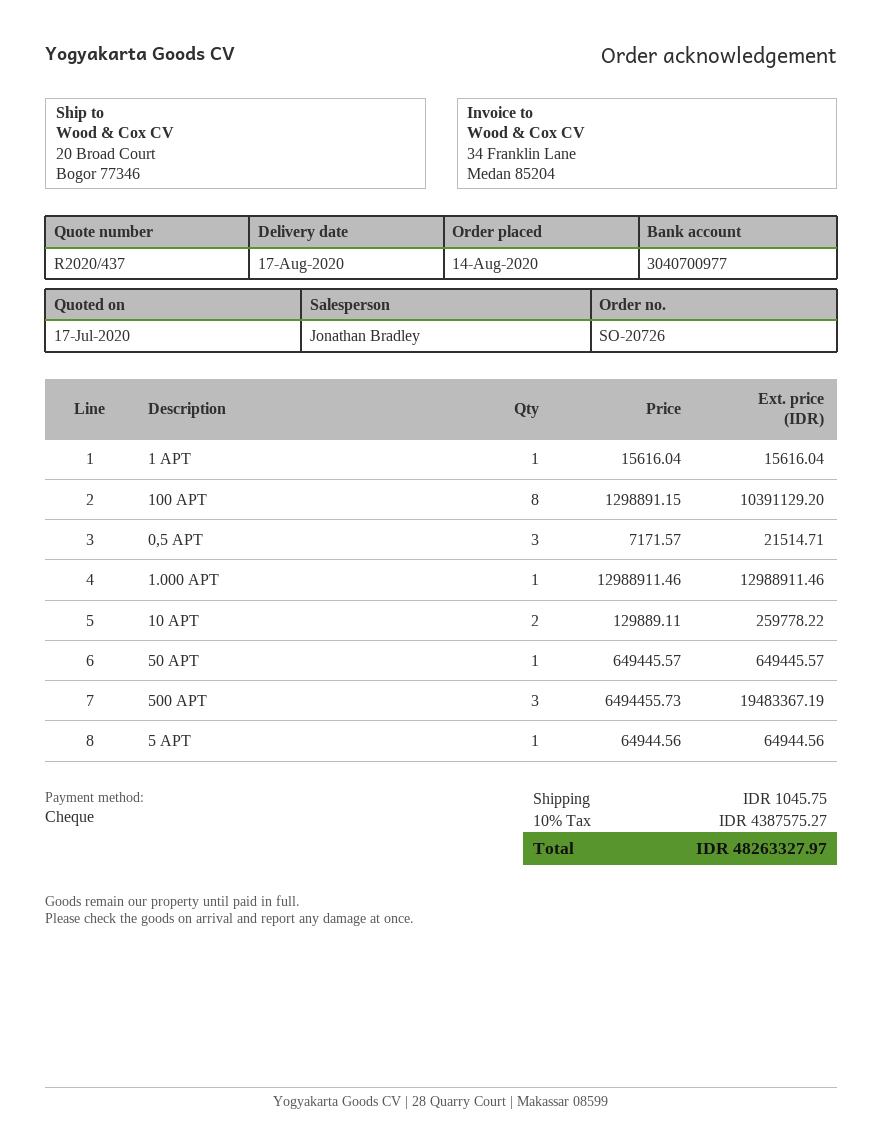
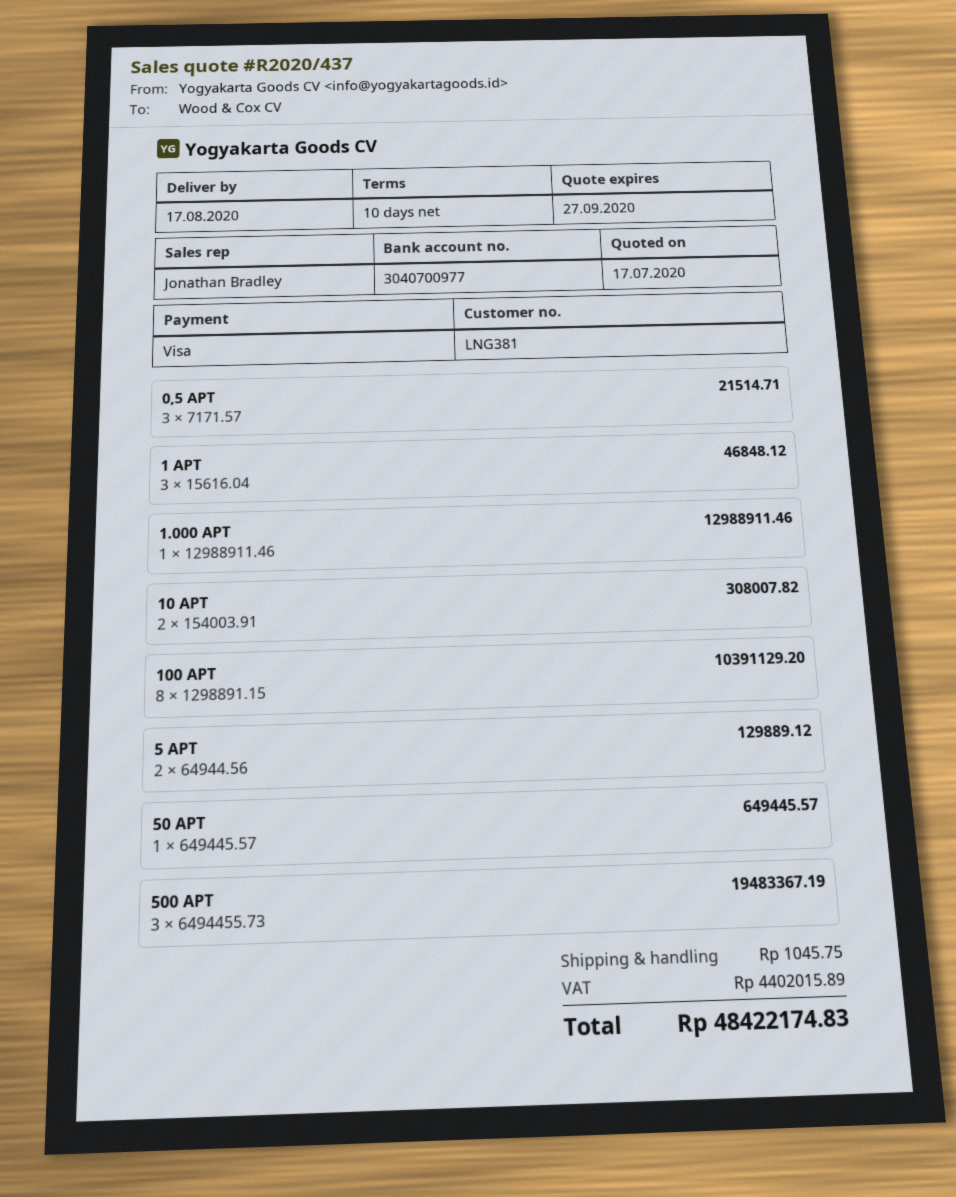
payment method: cheque -> Visa
1 APT: 1 x 15616.04 = 15616.04 -> 3 x 15616.04 = 46848.12
10 APT: 2 x 129889.11 = 259778.22 -> 2 x 154003.91 = 308007.82
5 APT: 1 x 64944.56 = 64944.56 -> 2 x 64944.56 = 129889.12
tax: 4387575.27 -> 4402015.89
total: 48263327.97 -> 48422174.83

